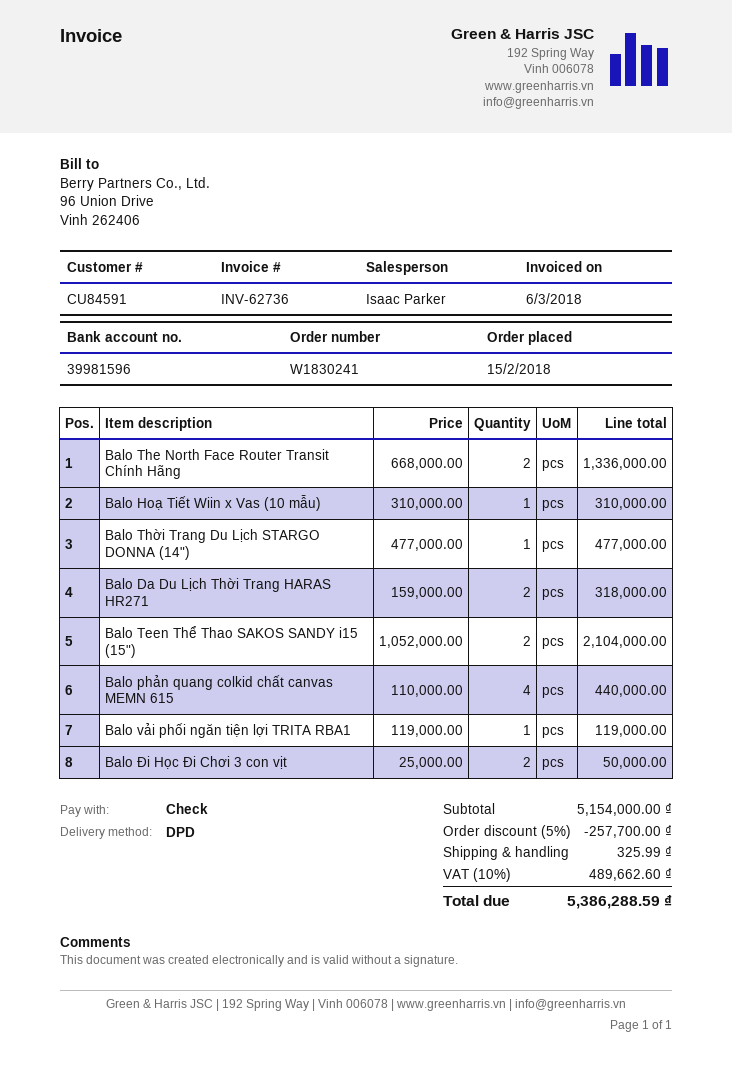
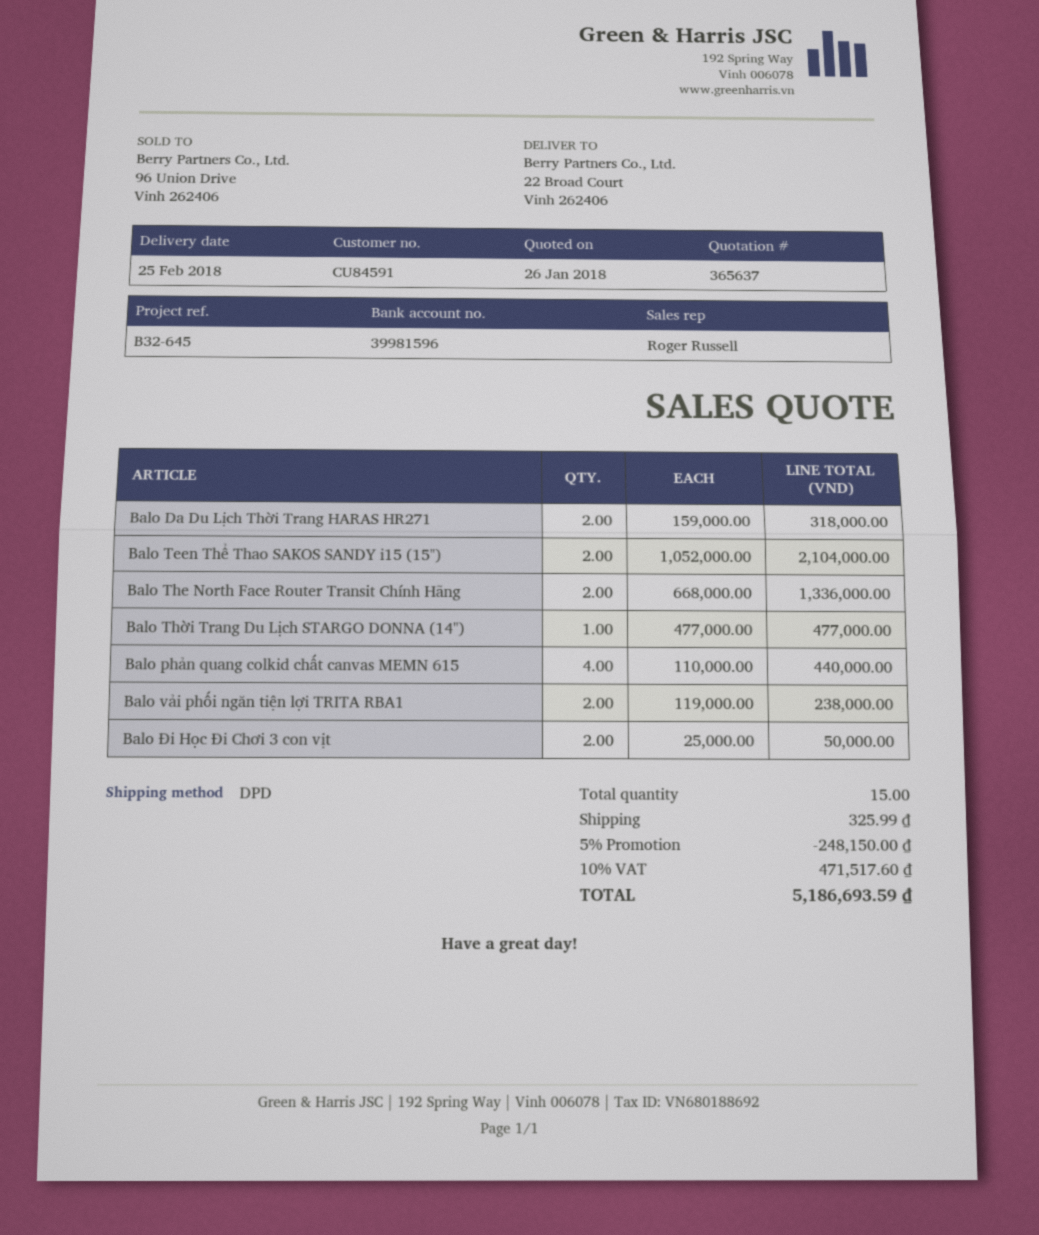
sales rep: Isaac Parker -> Roger Russell
Balo Hoạ Tiết Wiin x Vas (10 mẫu): 1 x 310000.00 = 310000.00 -> none
Balo vải phối ngăn tiện lợi TRITA RBA1: 1 x 119000.00 = 119000.00 -> 2 x 119000.00 = 238000.00
discount: 5% = 257700.00 -> 5% = 248150.00
tax: 10% = 489662.60 -> 10% = 471517.60
total: 5386288.59 -> 5186693.59

